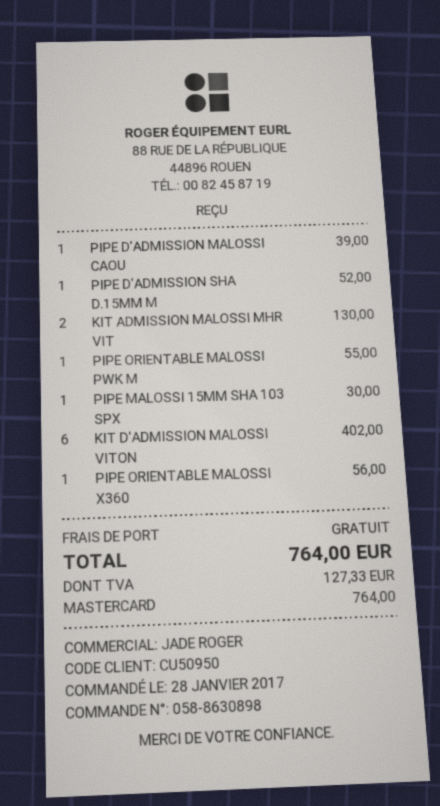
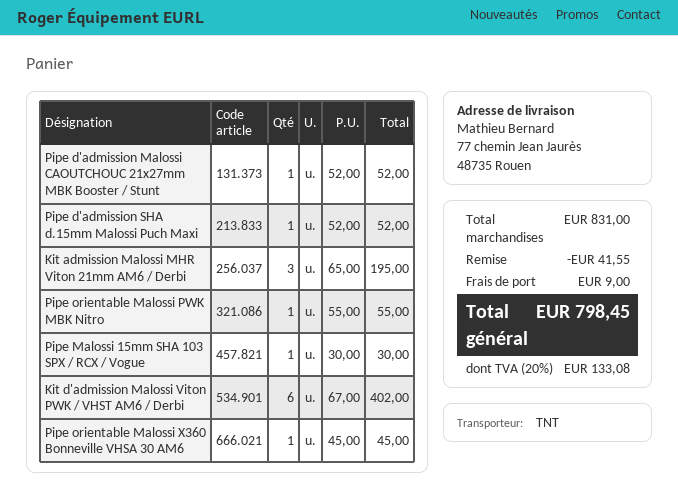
PIPE D'ADMISSION MALOSSI CAOU: 1 for 39.00 -> 1 for 52.00
KIT ADMISSION MALOSSI MHR VIT: 2 for 130.00 -> 3 for 195.00
PIPE ORIENTABLE MALOSSI X360: 1 for 56.00 -> 1 for 45.00
discount: none -> 41.55
shipping: 0.00 -> 9.00
tax: 127.33 -> 133.08
total: 764.00 -> 798.45

